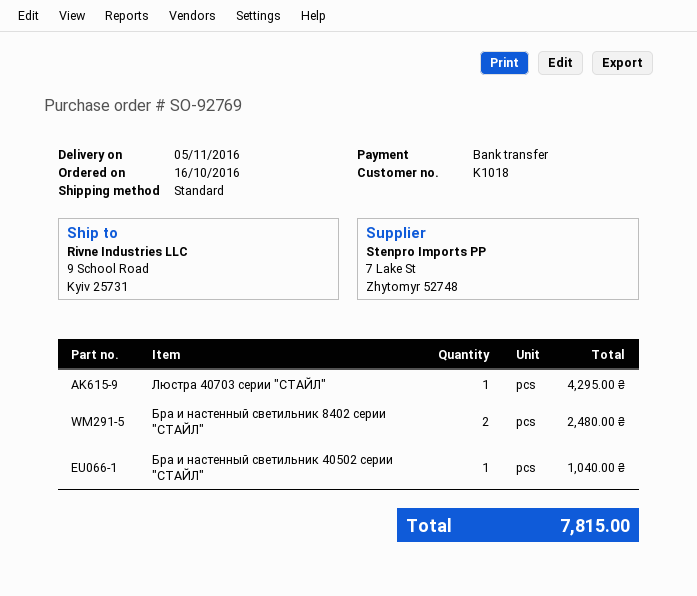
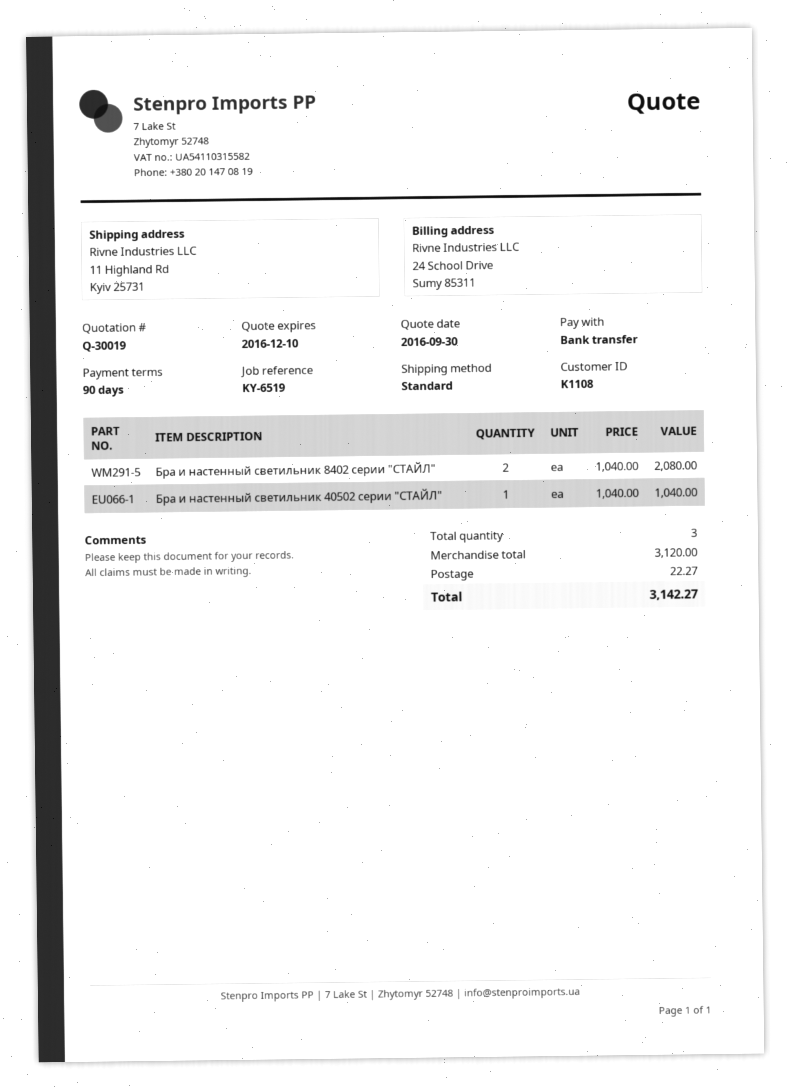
customer number: K1018 -> K1108
ship to: 9 School Road, Kyiv 25731 -> 11 Highland Rd, Kyiv 25731
Люстра 40703 серии "СТАЙЛ": 1 for 4295.00 -> none
Бра и настенный светильник 8402 серии "СТАЙЛ": 2 for 2480.00 -> 2 for 2080.00
shipping: none -> 22.27
total: 7815.00 -> 3142.27

